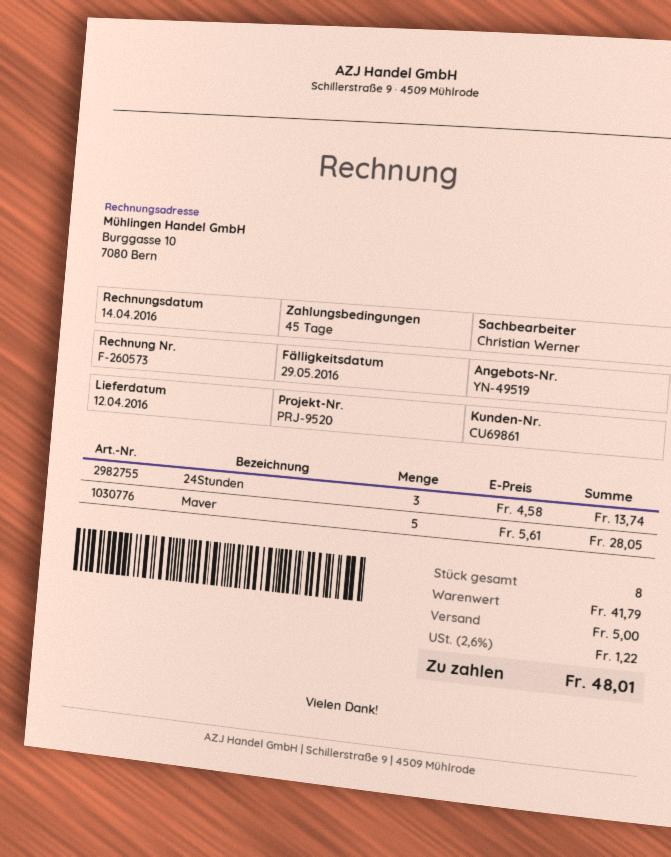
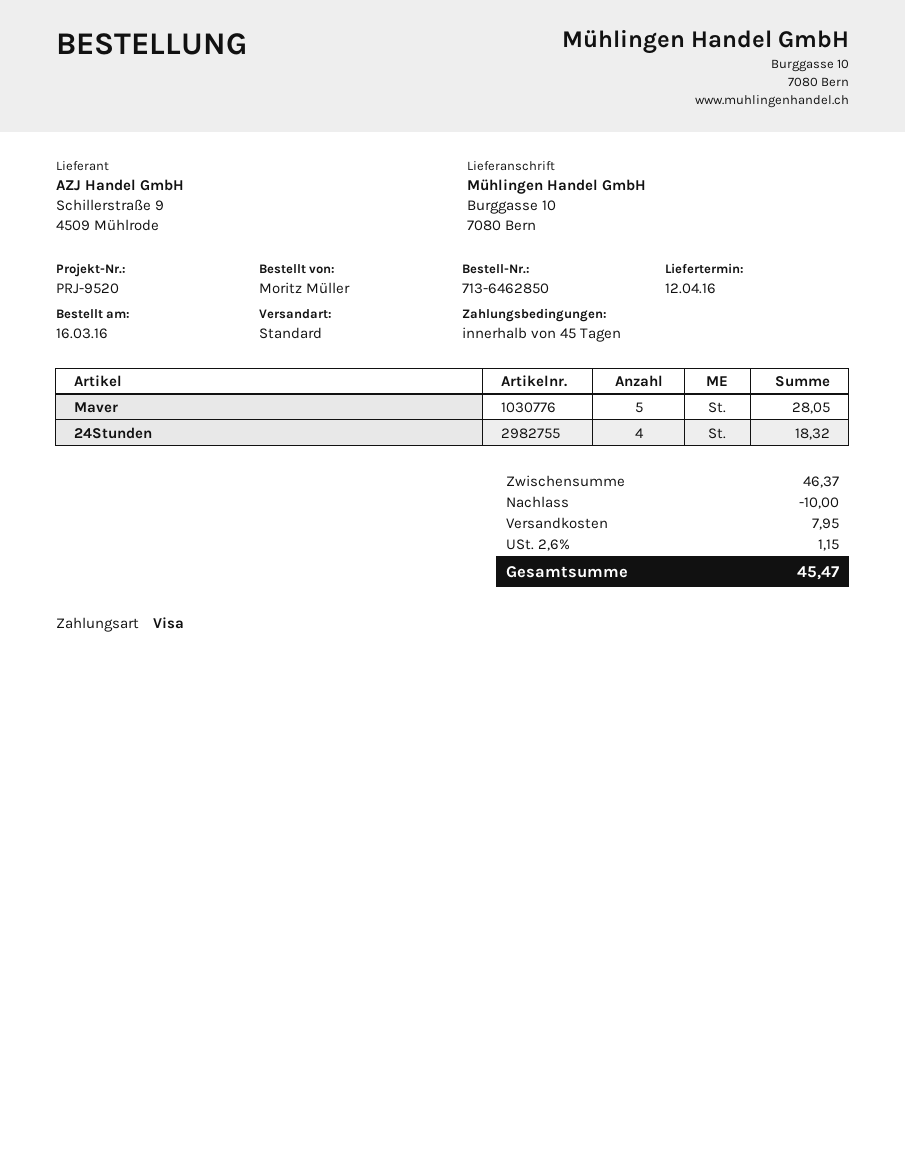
24Stunden: 3 for 13.74 -> 4 for 18.32
subtotal: 41.79 -> 46.37
discount: none -> 10.00
shipping: 5.00 -> 7.95
tax: 2.6% = 1.22 -> 2.6% = 1.15
total: 48.01 -> 45.47

